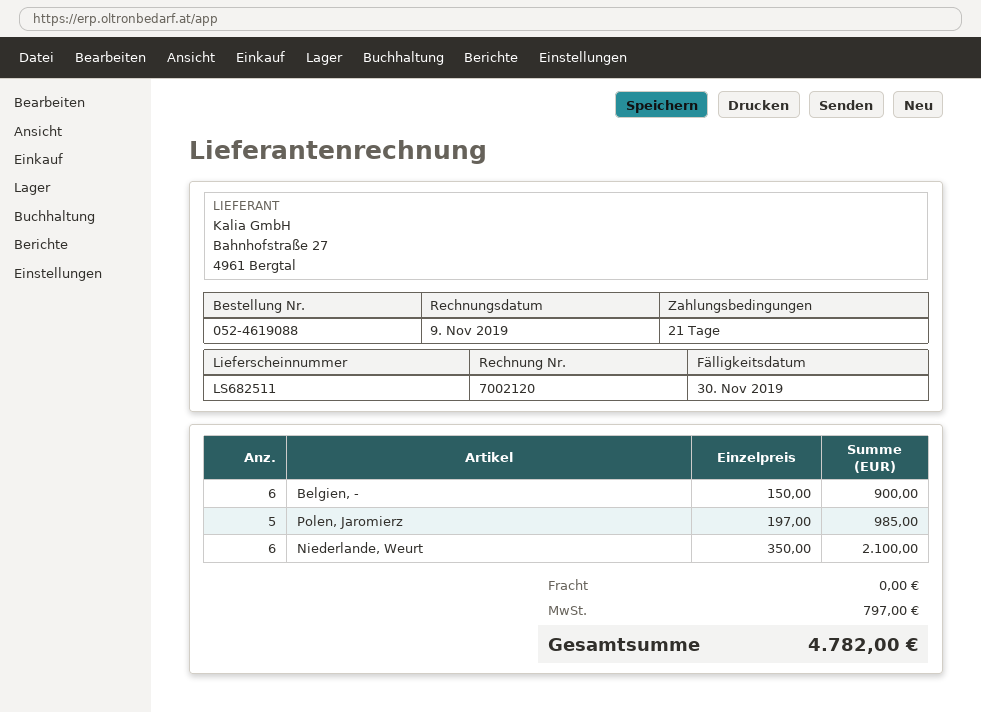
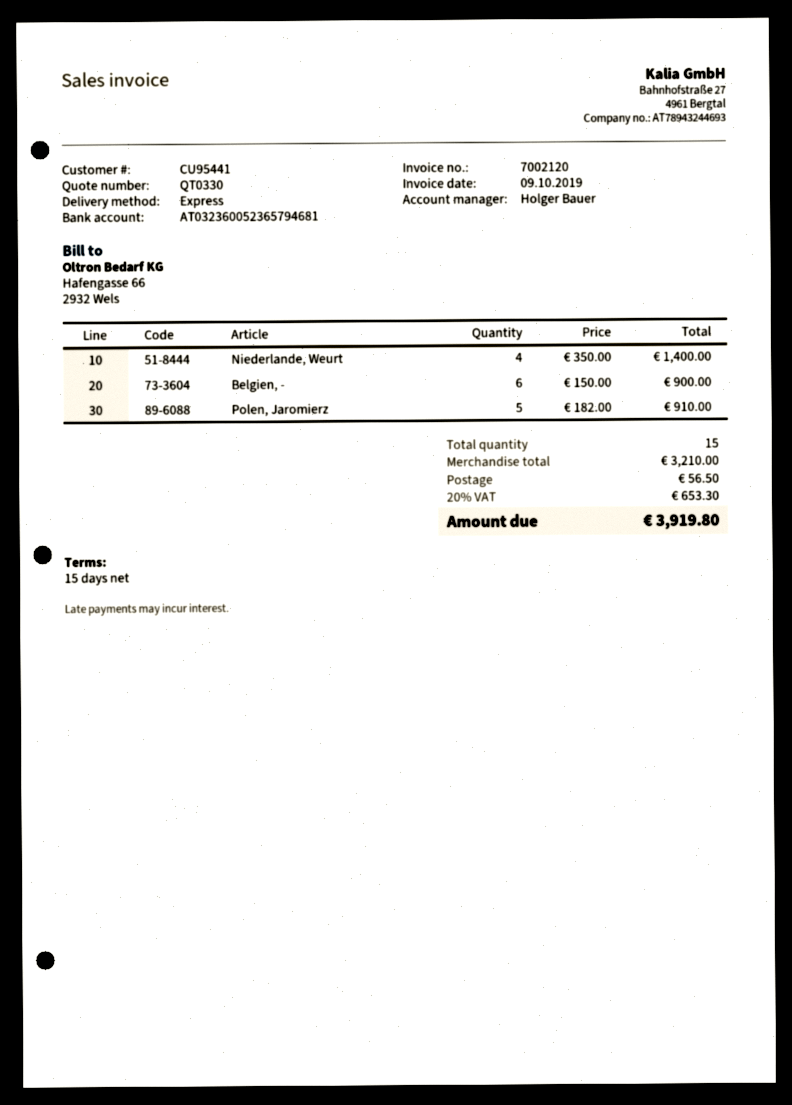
invoice date: 2019-11-09 -> 2019-10-09
payment terms: 21 days -> 15 days
Polen, Jaromierz: 5 x 197.00 = 985.00 -> 5 x 182.00 = 910.00
Niederlande, Weurt: 6 x 350.00 = 2100.00 -> 4 x 350.00 = 1400.00
shipping: 0.00 -> 56.50
tax: 797.00 -> 653.30
total: 4782.00 -> 3919.80

